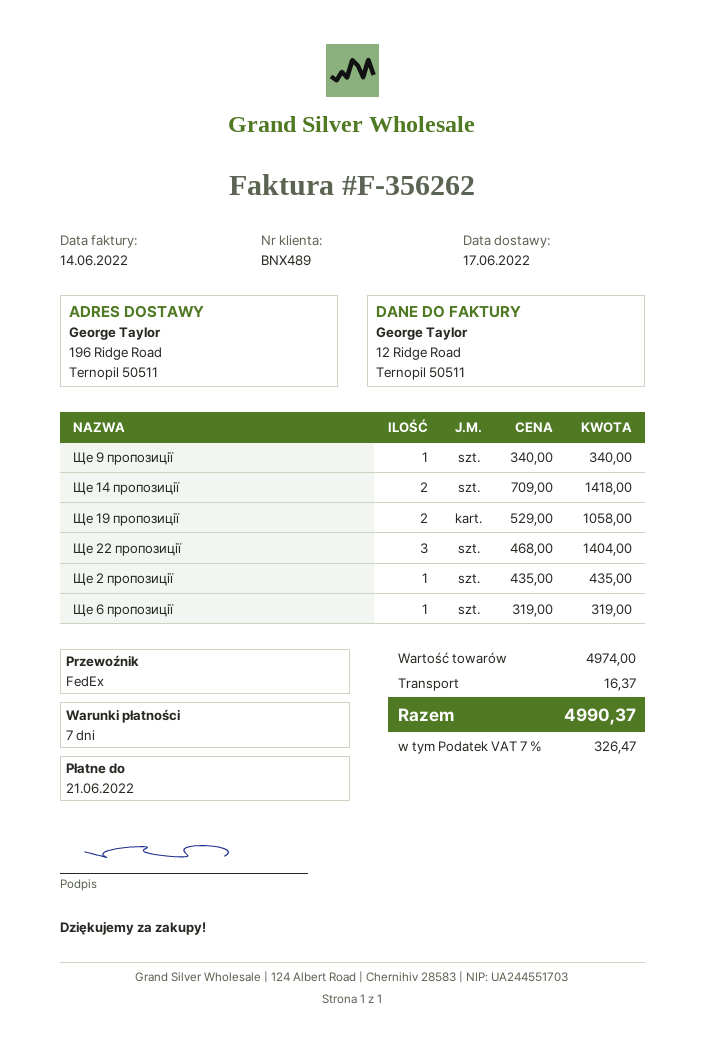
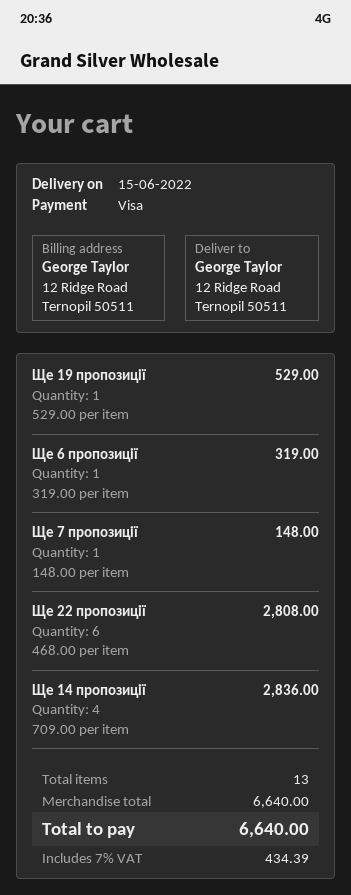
delivery date: 2022-06-17 -> 2022-06-15
ship to: 196 Ridge Road, Ternopil 50511 -> 12 Ridge Road, Ternopil 50511
Ще 9 пропозиції: 1 x 340.00 = 340.00 -> none
Ще 14 пропозиції: 2 x 709.00 = 1418.00 -> 4 x 709.00 = 2836.00
Ще 19 пропозиції: 2 x 529.00 = 1058.00 -> 1 x 529.00 = 529.00
Ще 22 пропозиції: 3 x 468.00 = 1404.00 -> 6 x 468.00 = 2808.00
Ще 2 пропозиції: 1 x 435.00 = 435.00 -> none
Ще 7 пропозиції: none -> 1 x 148.00 = 148.00
subtotal: 4974.00 -> 6640.00
shipping: 16.37 -> none
tax: 7% = 326.47 -> 7% = 434.39
total: 4990.37 -> 6640.00

